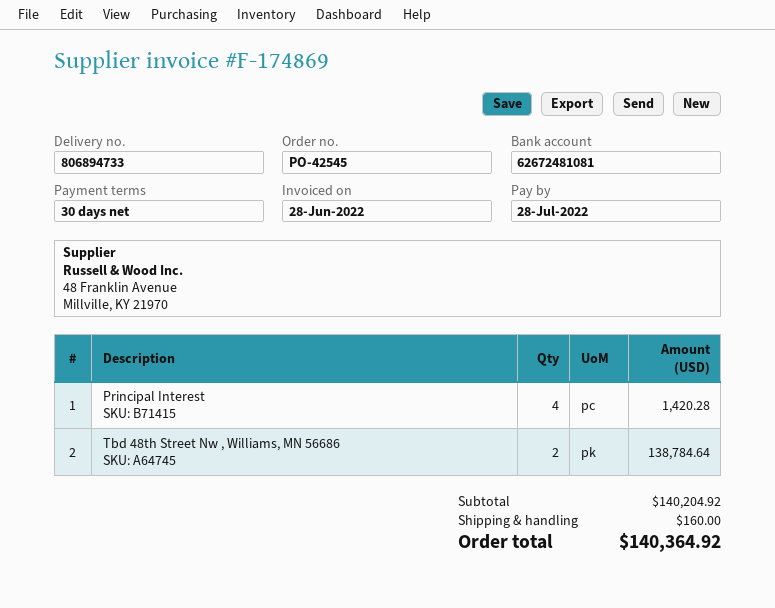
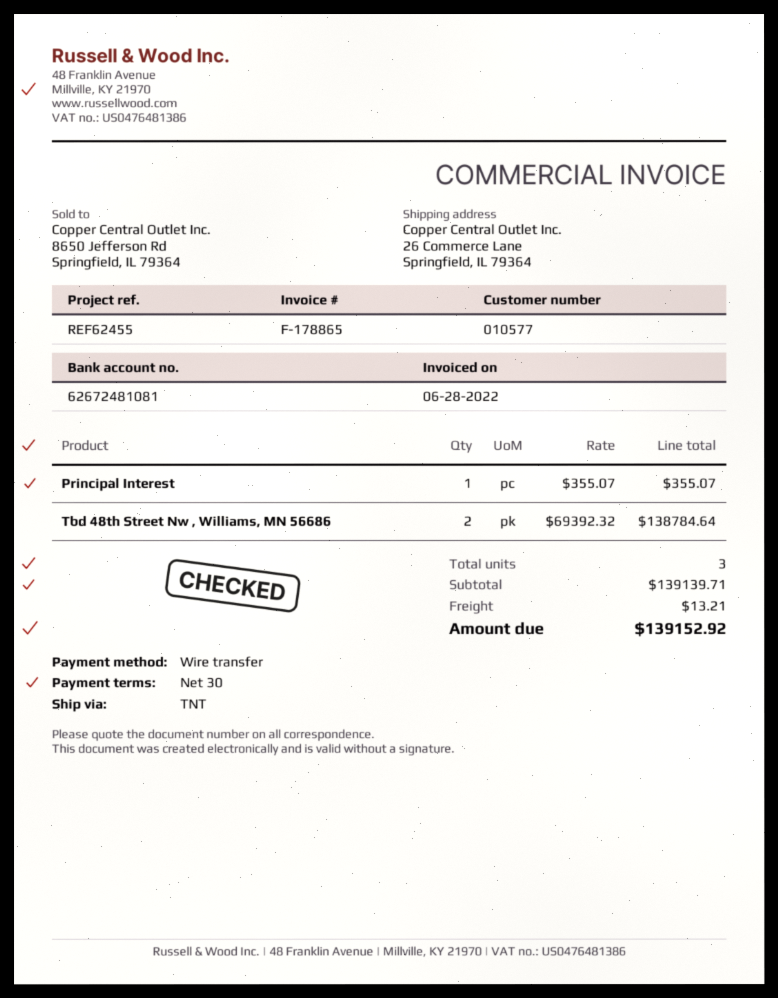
invoice number: F-174869 -> F-178865
Principal Interest: 4 for 1420.28 -> 1 for 355.07
subtotal: 140204.92 -> 139139.71
shipping: 160.00 -> 13.21
total: 140364.92 -> 139152.92

